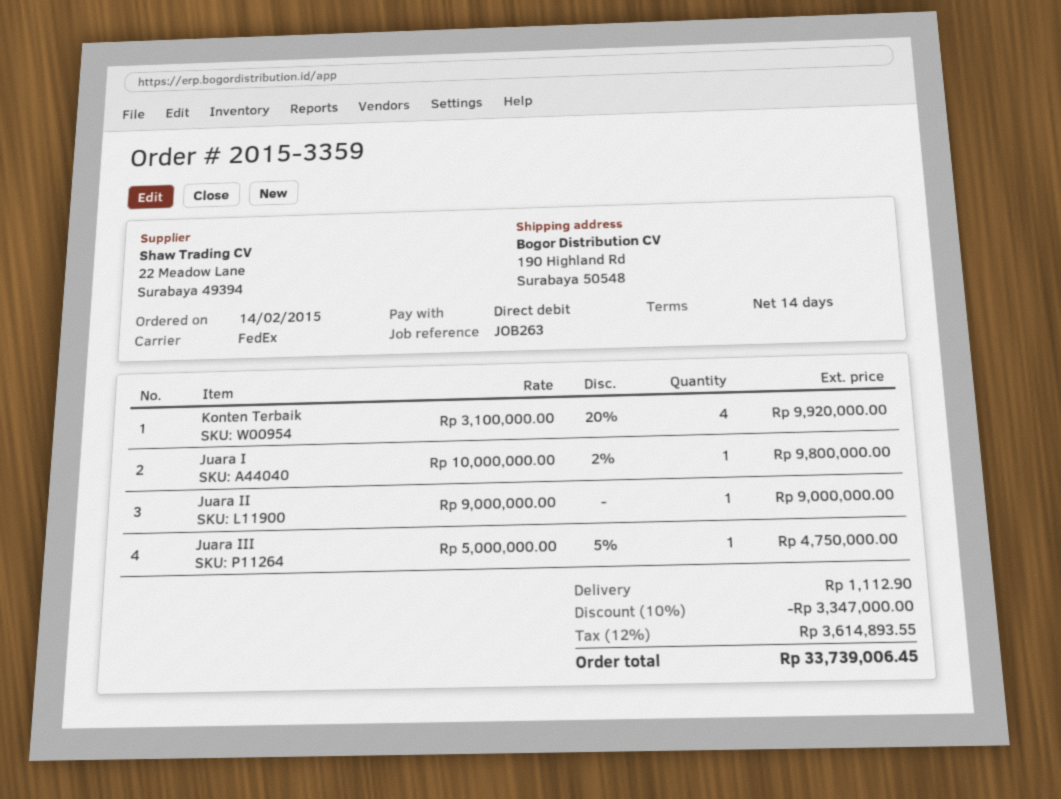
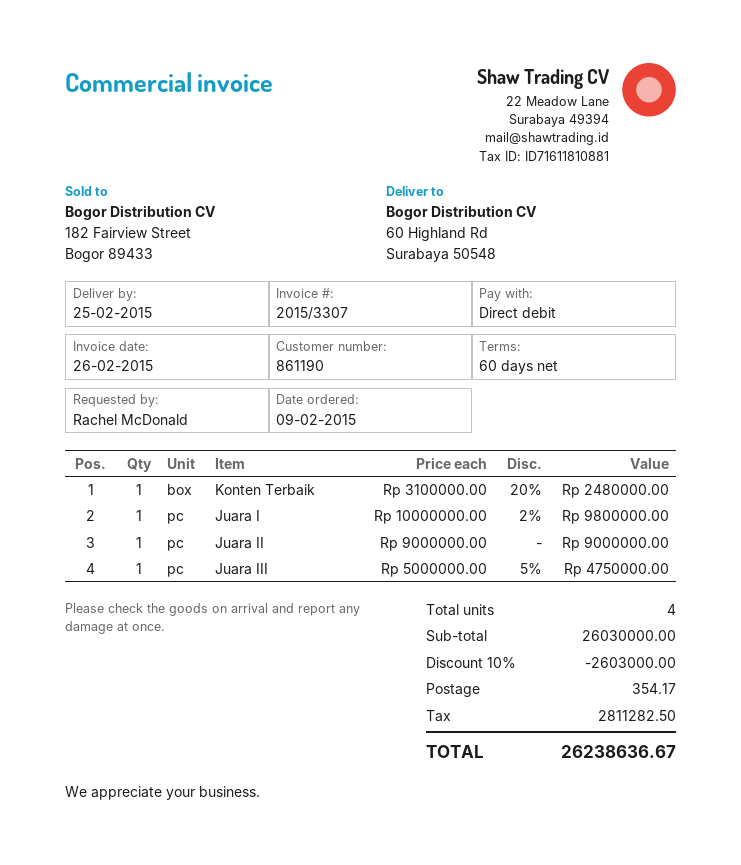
order date: 2015-02-14 -> 2015-02-09
payment terms: 14 days -> 60 days
ship to: 190 Highland Rd, Surabaya 50548 -> 60 Highland Rd, Surabaya 50548
Konten Terbaik: 4 x 3100000.00 - 20% = 9920000.00 -> 1 x 3100000.00 - 20% = 2480000.00
discount: 10% = 3347000.00 -> 10% = 2603000.00
shipping: 1112.90 -> 354.17
tax: 3614893.55 -> 2811282.50
total: 33739006.45 -> 26238636.67

